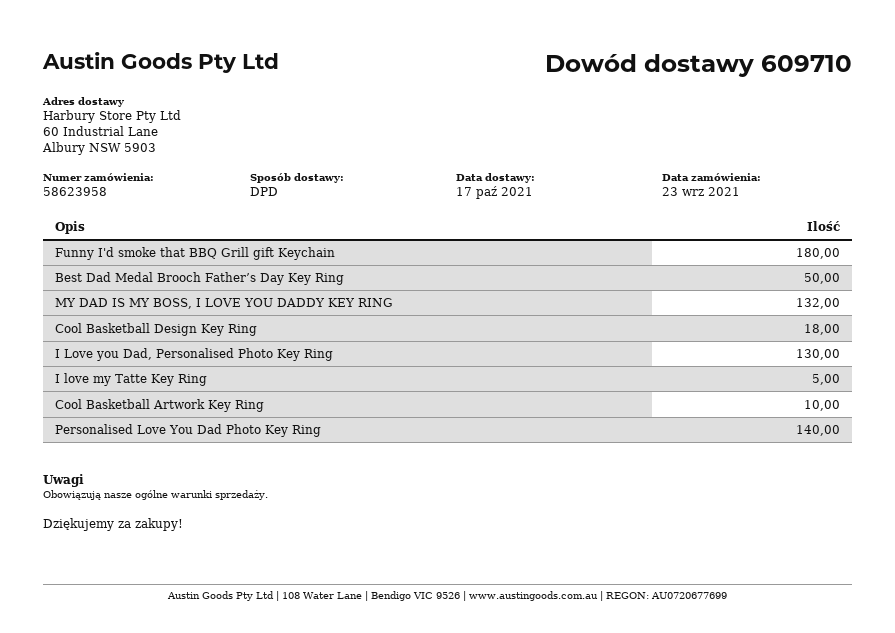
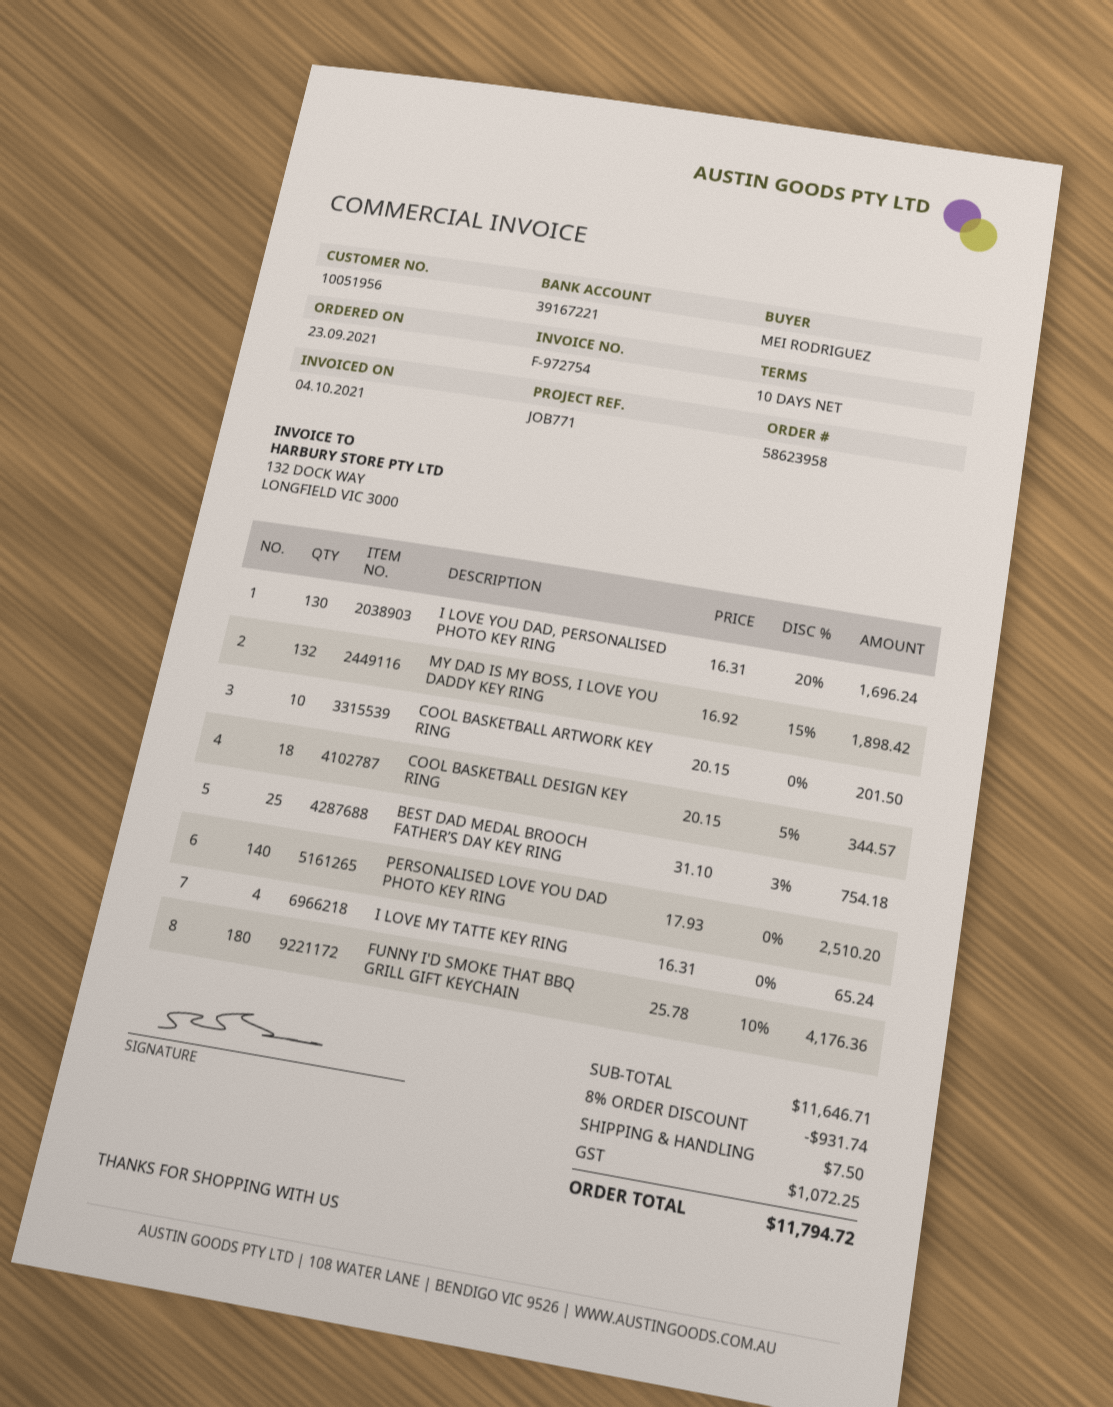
Best Dad Medal Brooch Father’s Day Key Ring: 50 -> 25
I love my Tatte Key Ring: 5 -> 4

